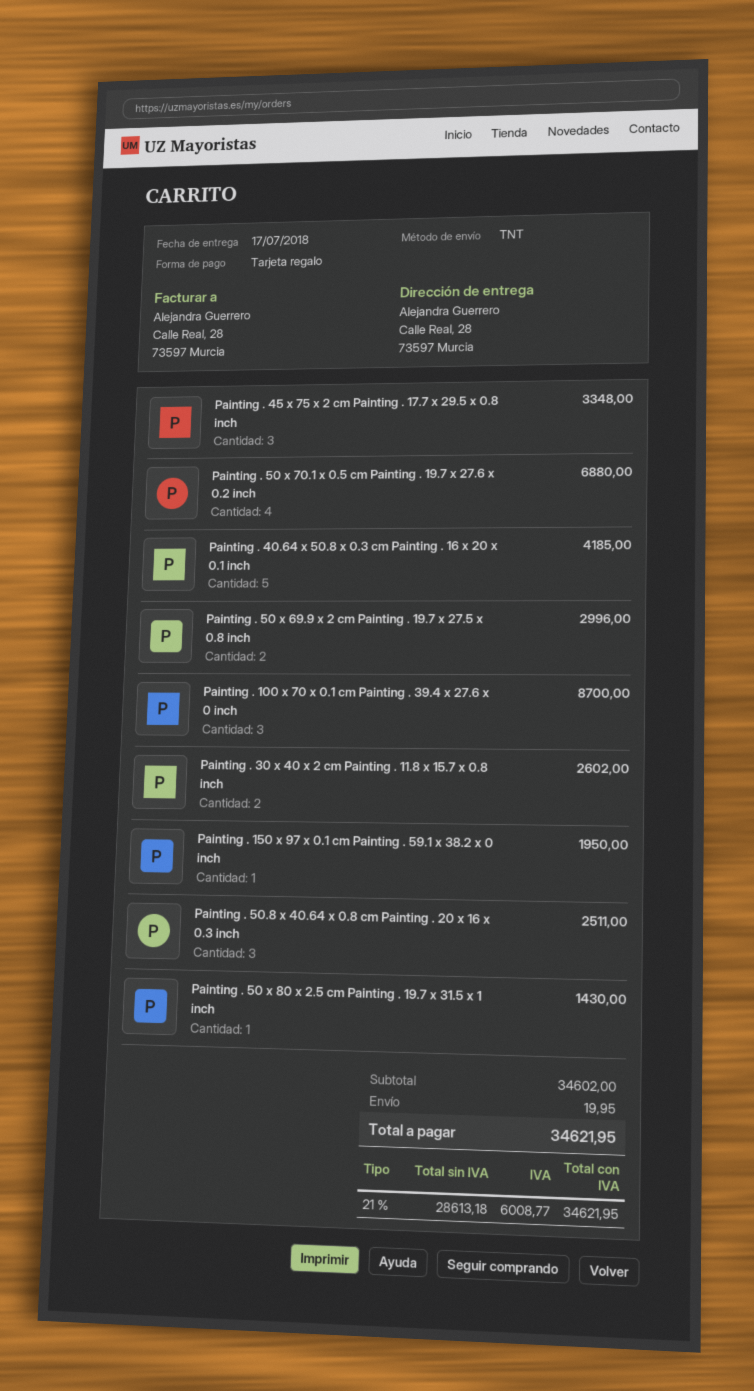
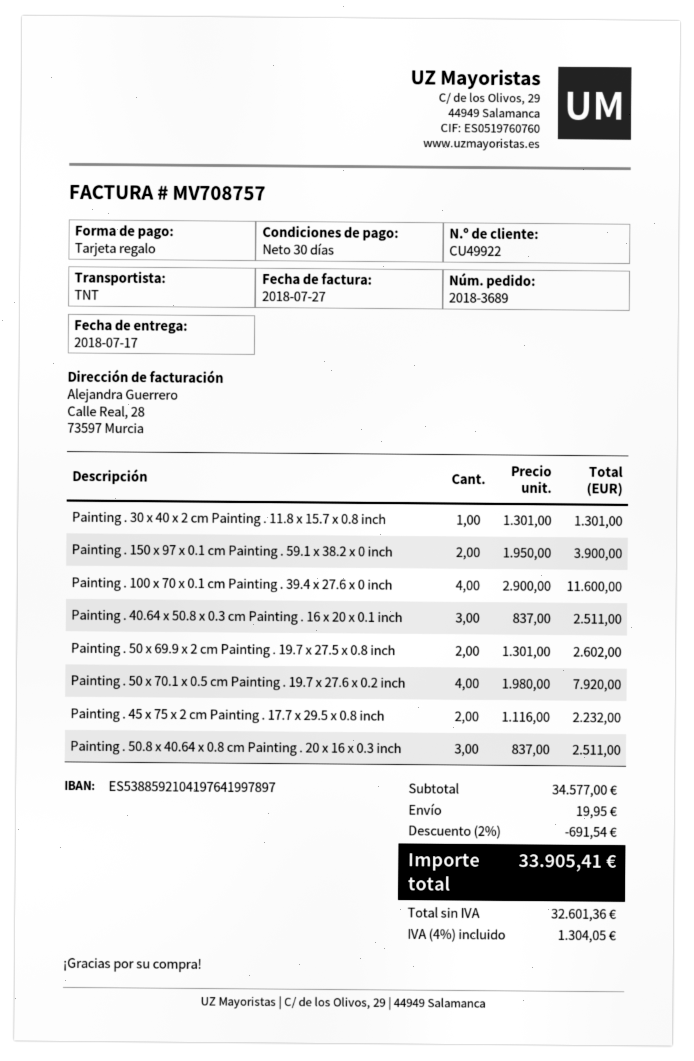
Painting . 45 x 75 x 2 cm Painting . 17.7 x 29.5 x 0.8 inch: 3 for 3348.00 -> 2 for 2232.00
Painting . 50 x 70.1 x 0.5 cm Painting . 19.7 x 27.6 x 0.2 inch: 4 for 6880.00 -> 4 for 7920.00
Painting . 40.64 x 50.8 x 0.3 cm Painting . 16 x 20 x 0.1 inch: 5 for 4185.00 -> 3 for 2511.00
Painting . 50 x 69.9 x 2 cm Painting . 19.7 x 27.5 x 0.8 inch: 2 for 2996.00 -> 2 for 2602.00
Painting . 100 x 70 x 0.1 cm Painting . 39.4 x 27.6 x 0 inch: 3 for 8700.00 -> 4 for 11600.00
Painting . 30 x 40 x 2 cm Painting . 11.8 x 15.7 x 0.8 inch: 2 for 2602.00 -> 1 for 1301.00
Painting . 150 x 97 x 0.1 cm Painting . 59.1 x 38.2 x 0 inch: 1 for 1950.00 -> 2 for 3900.00
Painting . 50 x 80 x 2.5 cm Painting . 19.7 x 31.5 x 1 inch: 1 for 1430.00 -> none
subtotal: 34602.00 -> 34577.00
discount: none -> 2% = 691.54
net: 28613.18 -> 32601.36
tax: 21% = 6008.77 -> 4% = 1304.05
total: 34621.95 -> 33905.41

